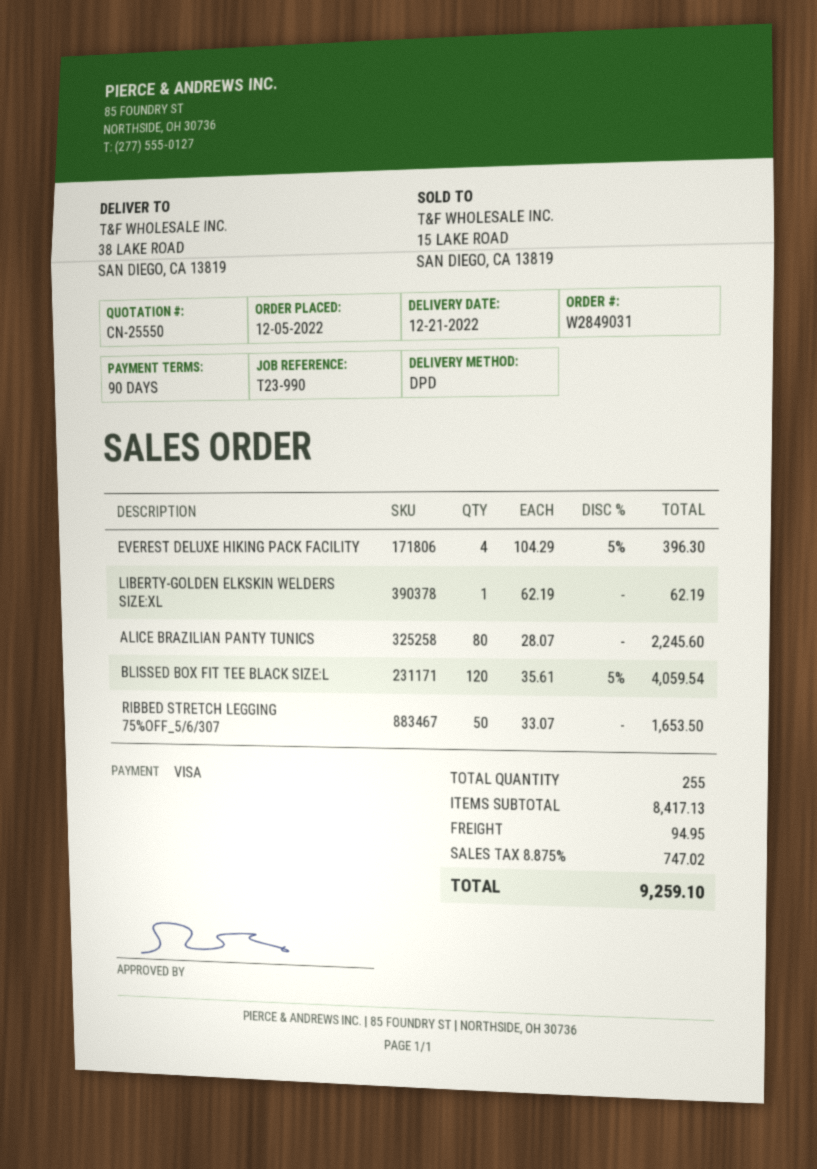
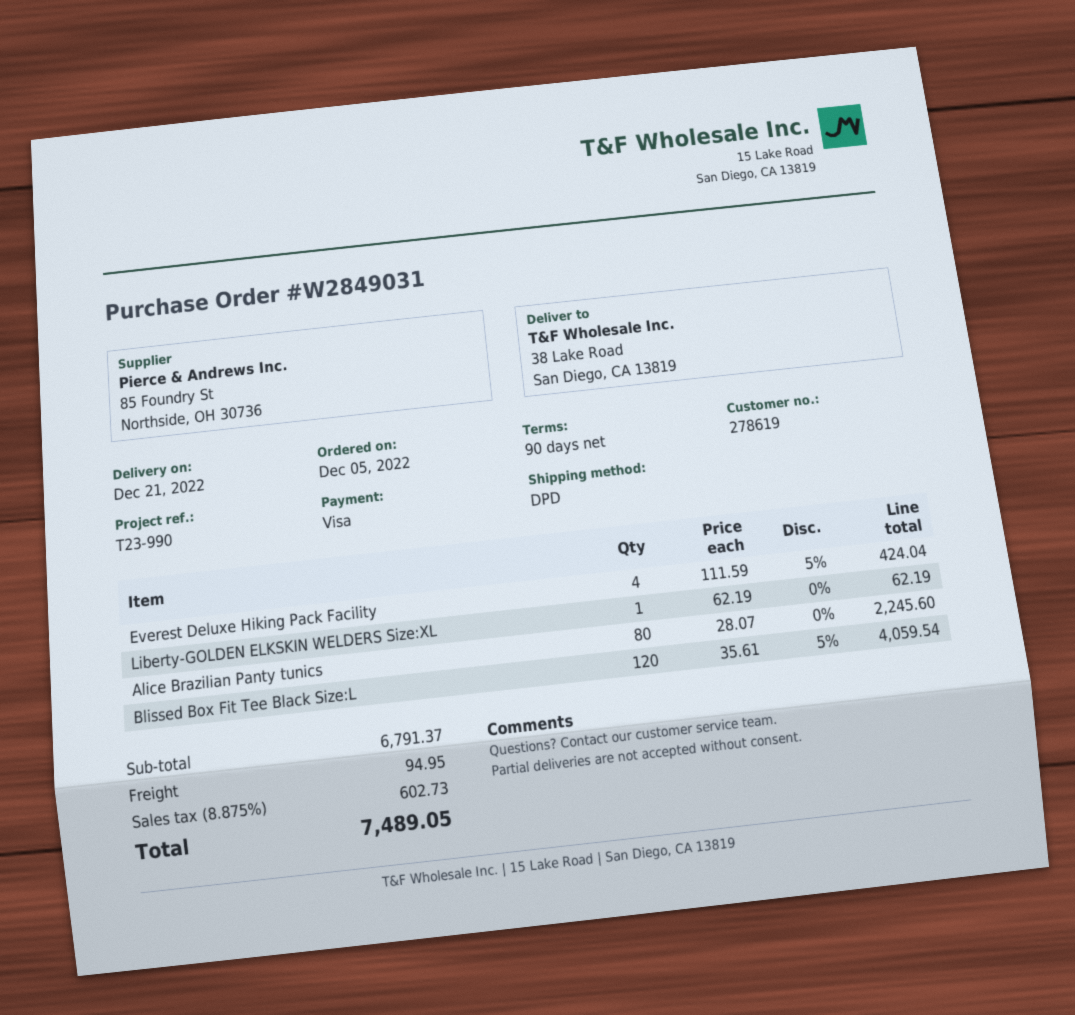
EVEREST DELUXE HIKING PACK FACILITY: 4 x 104.29 - 5% = 396.30 -> 4 x 111.59 - 5% = 424.04
RIBBED STRETCH LEGGING 75%OFF_5/6/307: 50 x 33.07 = 1653.50 -> none
subtotal: 8417.13 -> 6791.37
tax: 8.875% = 747.02 -> 8.875% = 602.73
total: 9259.10 -> 7489.05

